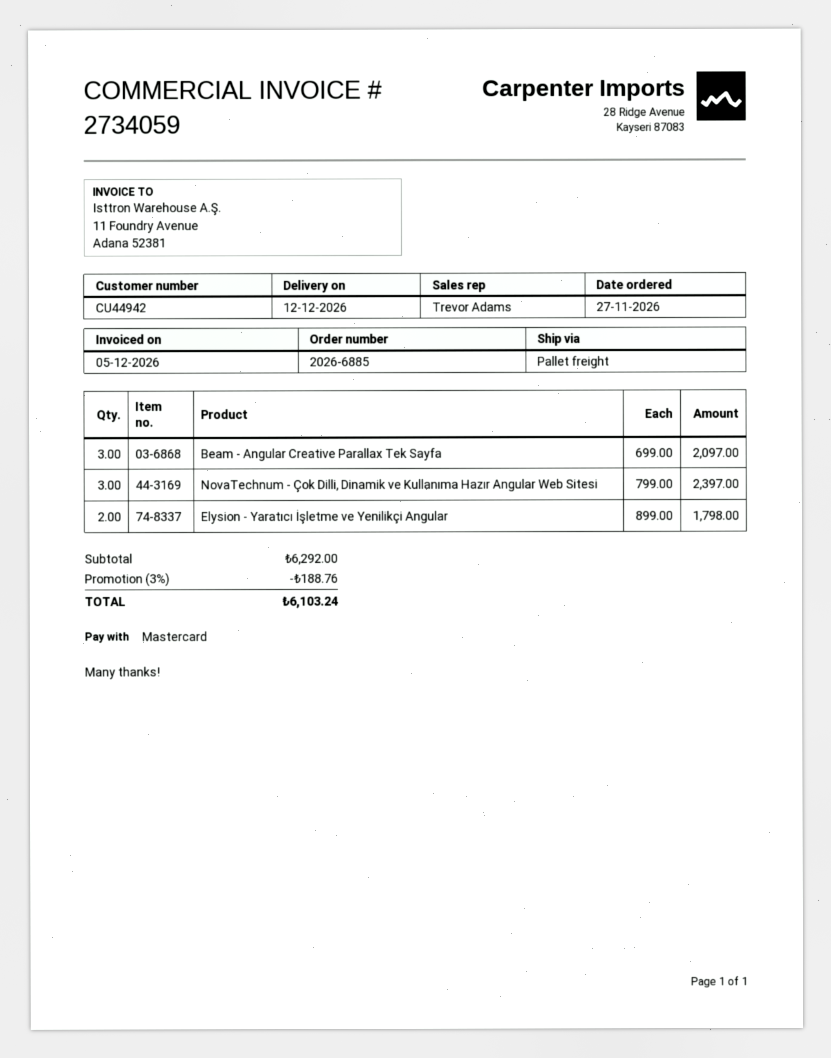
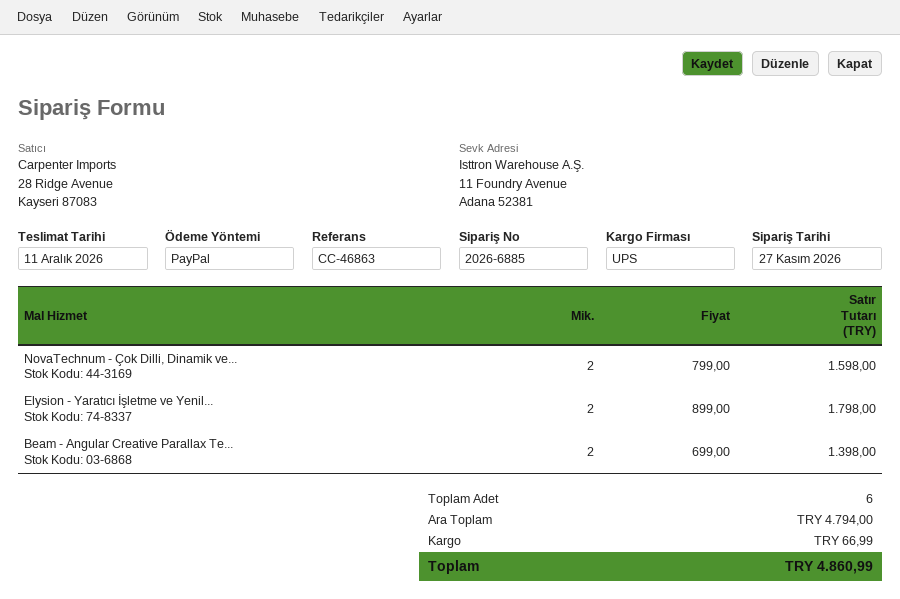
delivery date: 2026-12-12 -> 2026-12-11
payment method: Mastercard -> PayPal
shipping method: pallet freight -> UPS
Beam - Angular Creative Parallax Tek Sayfa: 3 x 699.00 = 2097.00 -> 2 x 699.00 = 1398.00
NovaTechnum - Çok Dilli, Dinamik ve Kullanıma Hazır Angular Web Sitesi: 3 x 799.00 = 2397.00 -> 2 x 799.00 = 1598.00
subtotal: 6292.00 -> 4794.00
discount: 3% = 188.76 -> none
shipping: none -> 66.99
total: 6103.24 -> 4860.99

